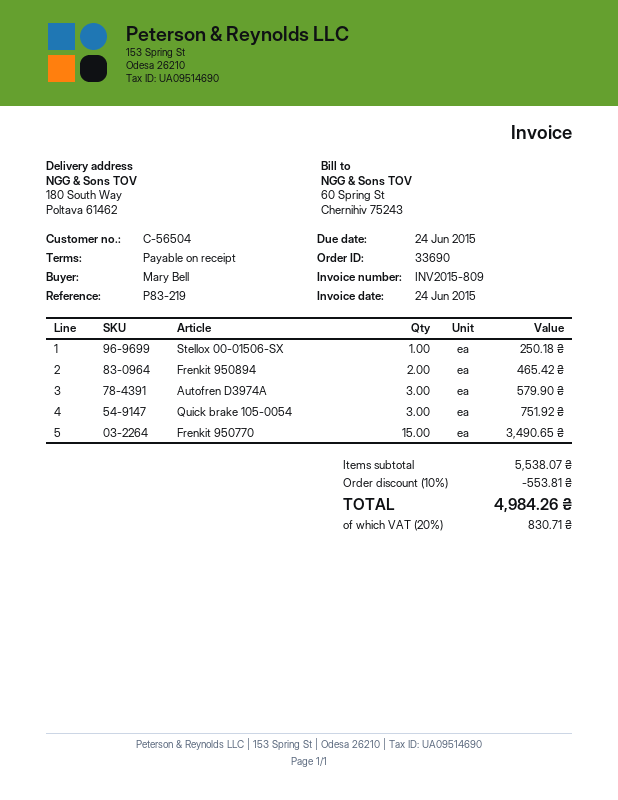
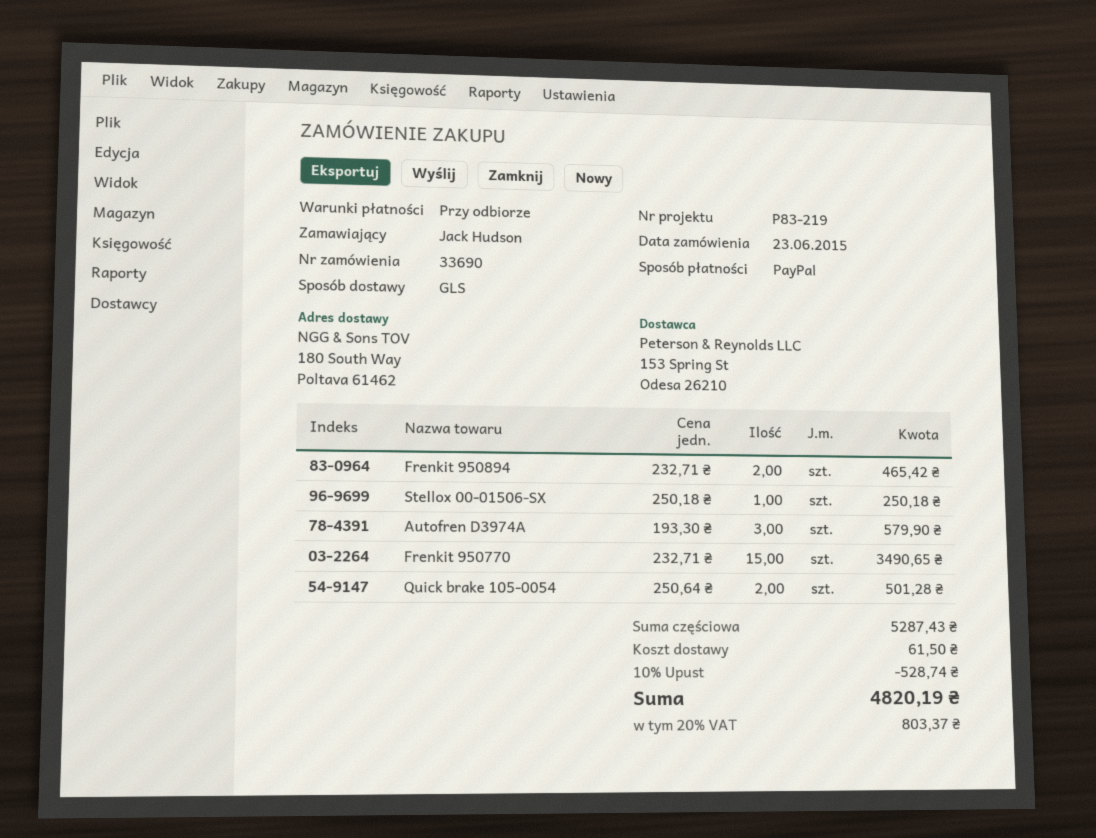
ordered by: Mary Bell -> Jack Hudson
Quick brake 105-0054: 3 for 751.92 -> 2 for 501.28
subtotal: 5538.07 -> 5287.43
discount: 10% = 553.81 -> 10% = 528.74
shipping: none -> 61.50
tax: 20% = 830.71 -> 20% = 803.37
total: 4984.26 -> 4820.19

